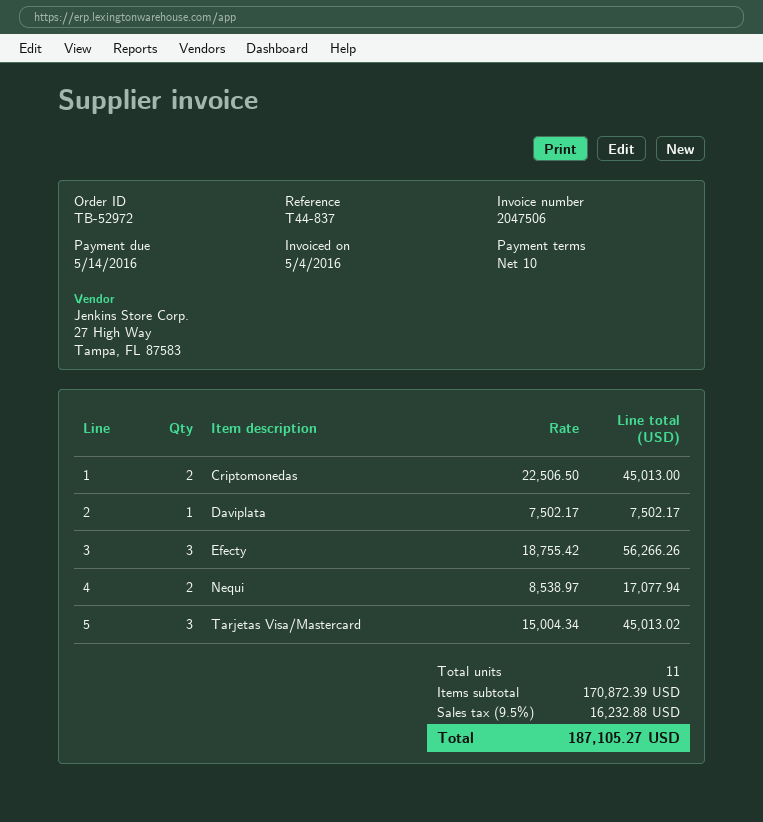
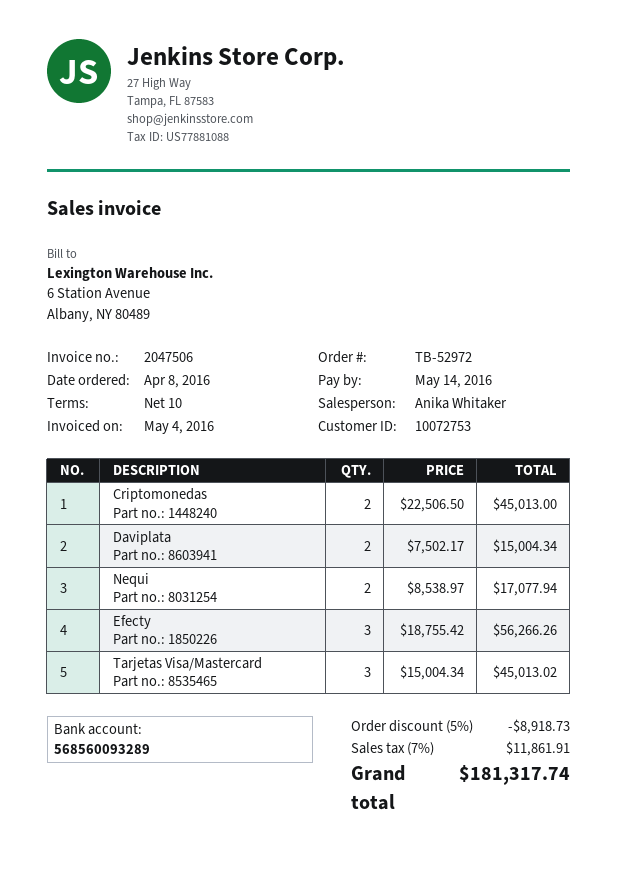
Daviplata: 1 x 7502.17 = 7502.17 -> 2 x 7502.17 = 15004.34
discount: none -> 5% = 8918.73
tax: 9.5% = 16232.88 -> 7% = 11861.91
total: 187105.27 -> 181317.74

